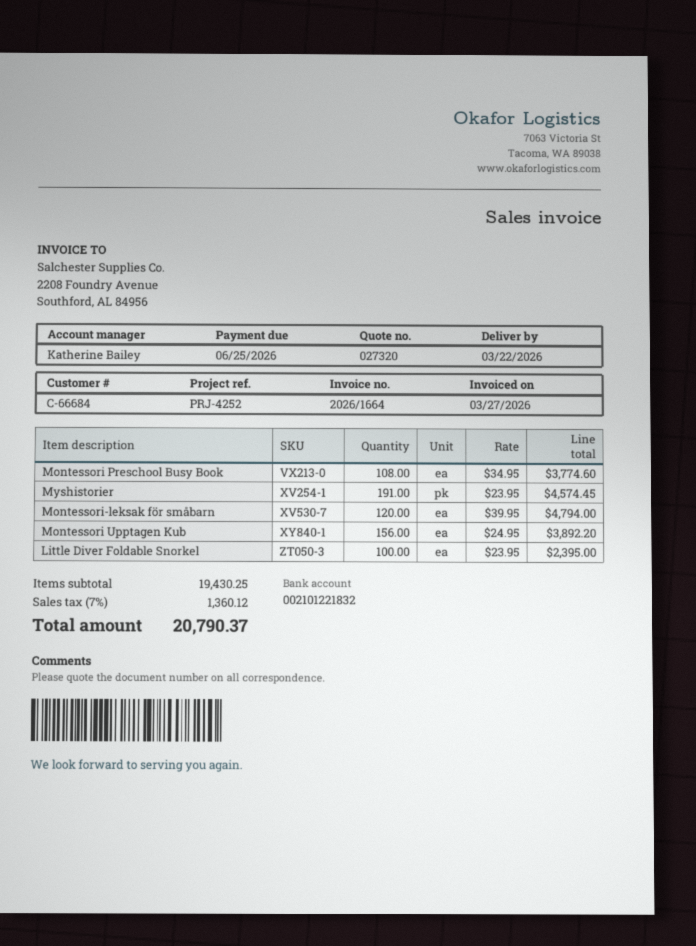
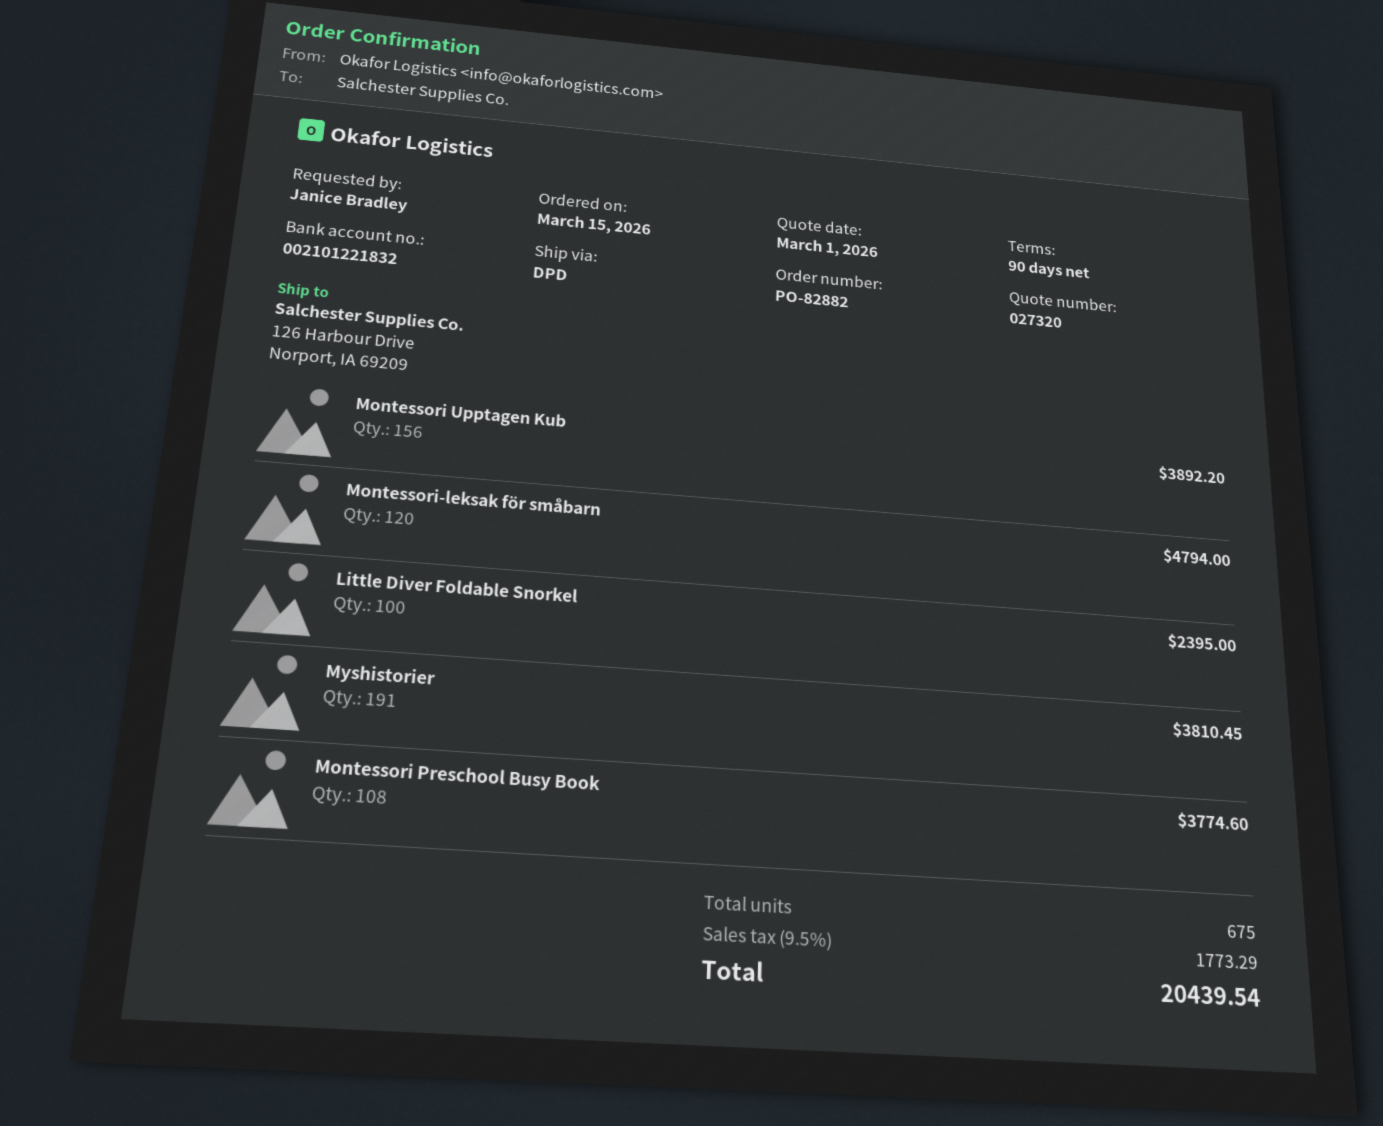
Myshistorier: 191 for 4574.45 -> 191 for 3810.45
tax: 7% = 1360.12 -> 9.5% = 1773.29
total: 20790.37 -> 20439.54

